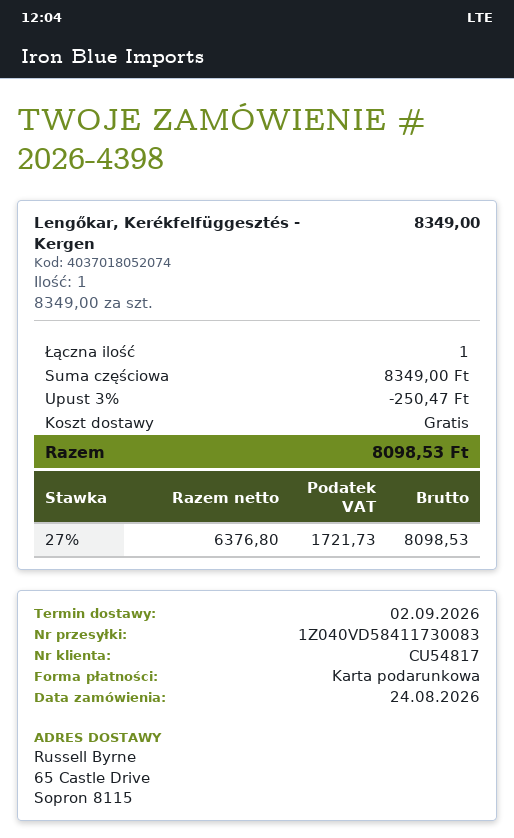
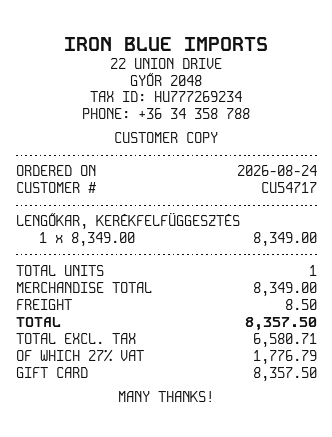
customer number: CU54817 -> CU54717
discount: 3% = 250.47 -> none
shipping: 0.00 -> 8.50
net: 6376.80 -> 6580.71
tax: 27% = 1721.73 -> 27% = 1776.79
total: 8098.53 -> 8357.50

